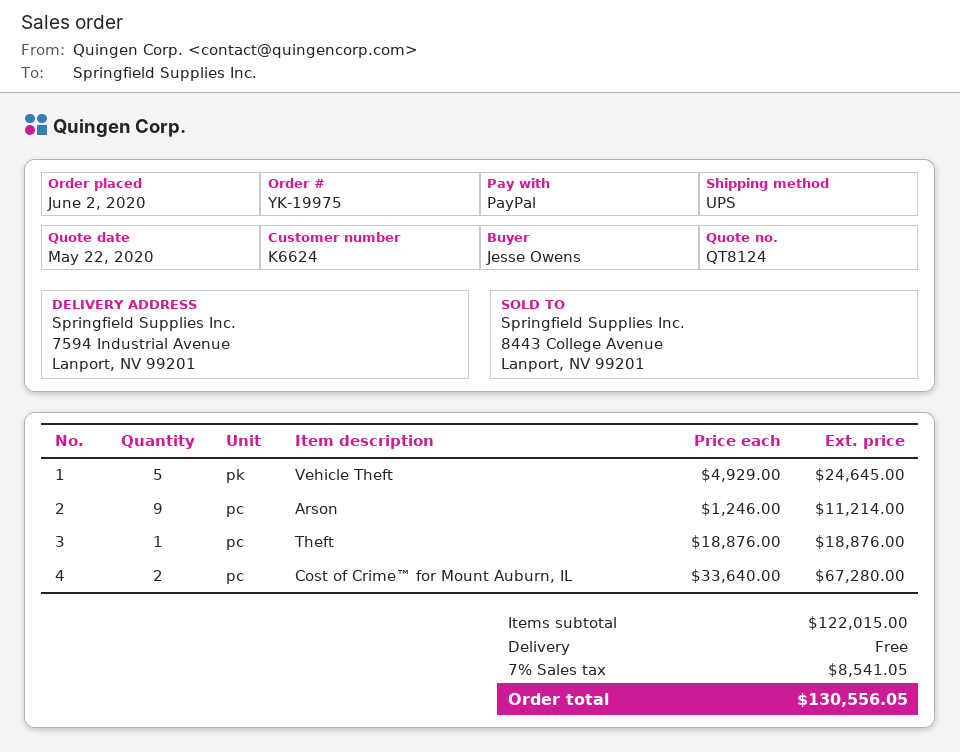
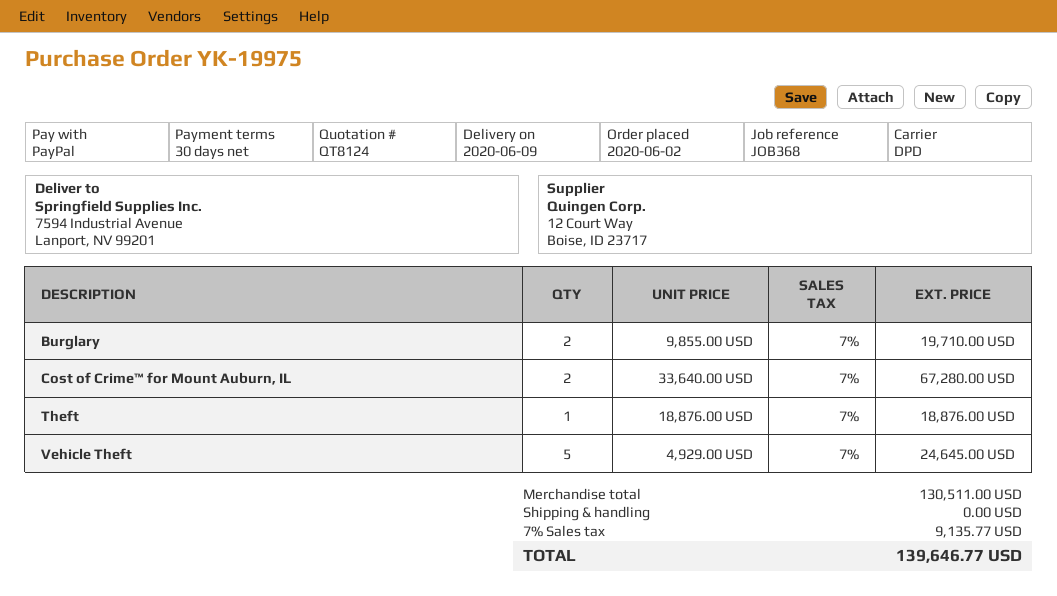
shipping method: UPS -> DPD
Arson: 9 x 1246.00 = 11214.00 -> none
Burglary: none -> 2 x 9855.00 = 19710.00
subtotal: 122015.00 -> 130511.00
tax: 7% = 8541.05 -> 7% = 9135.77
total: 130556.05 -> 139646.77

